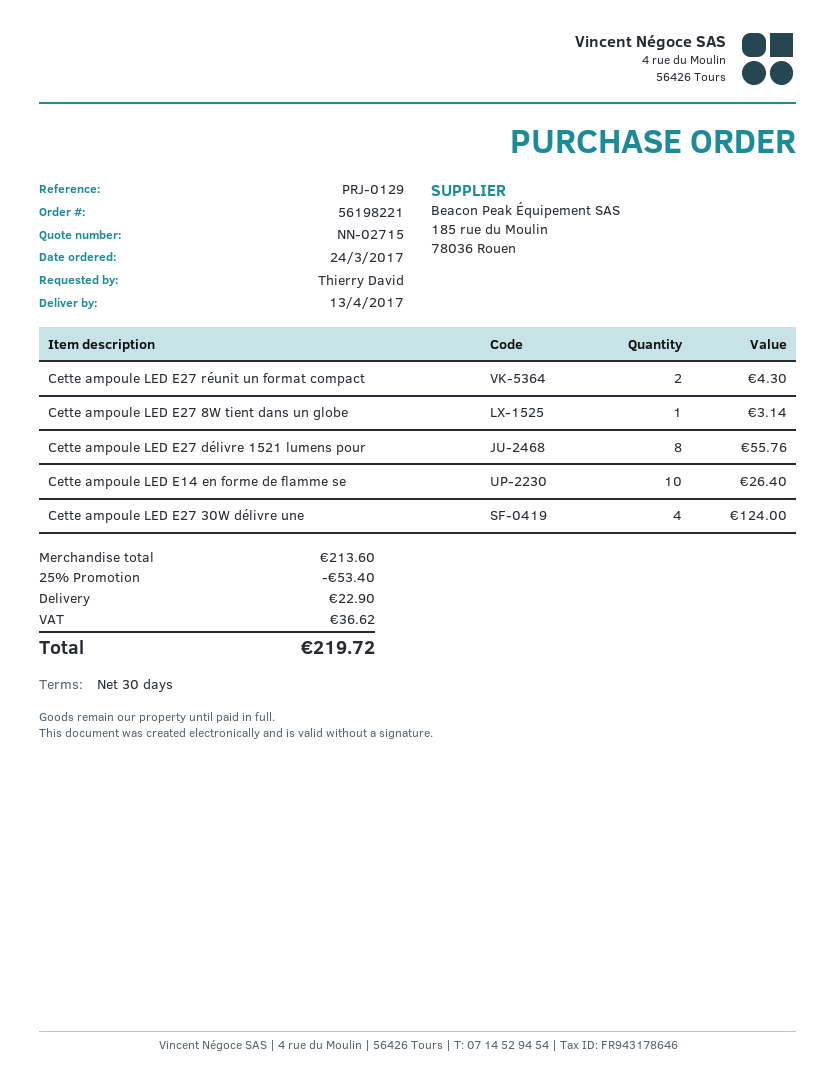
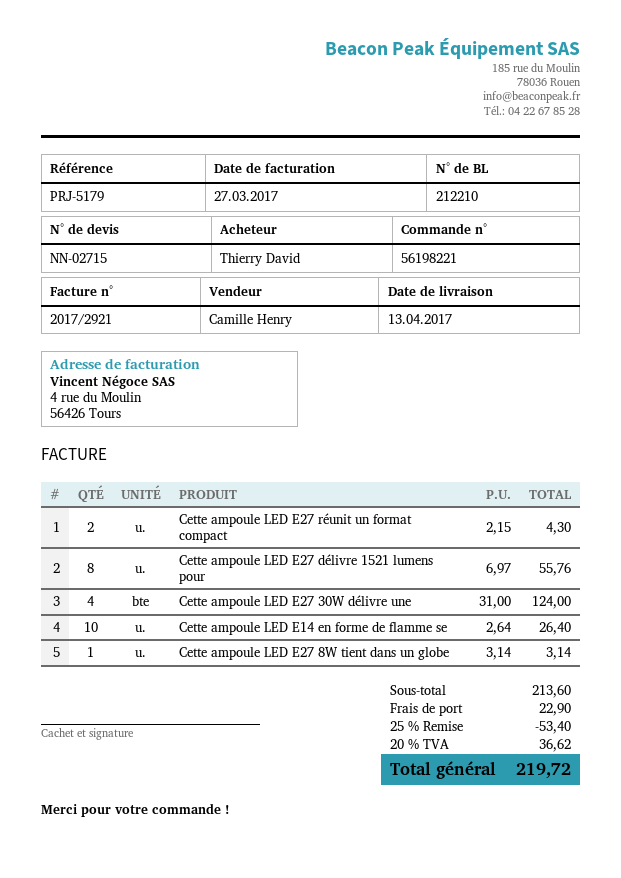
reference: PRJ-0129 -> PRJ-5179

